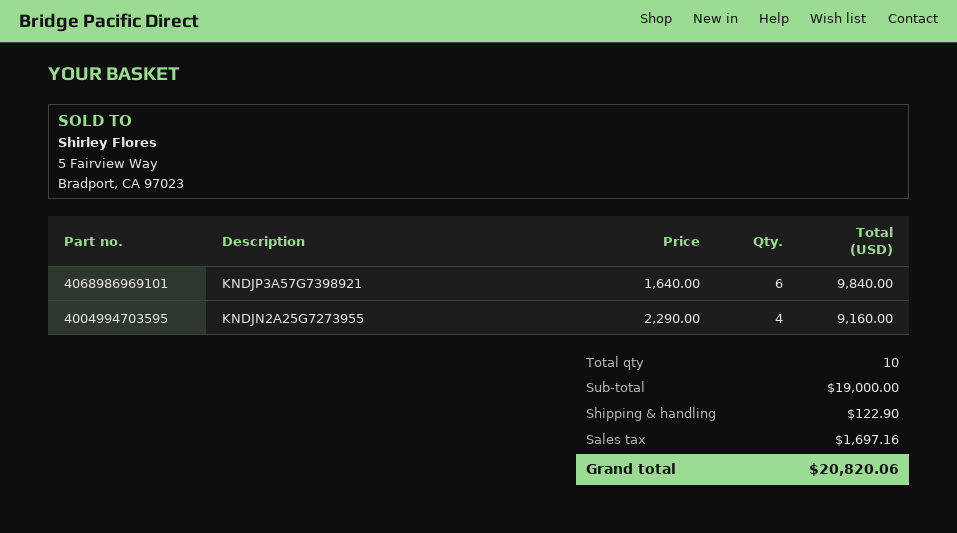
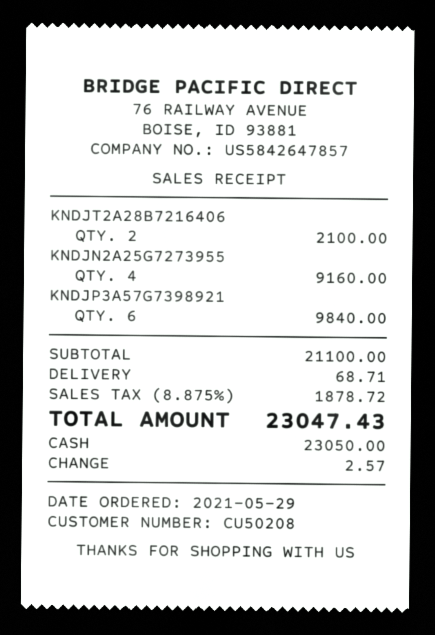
KNDJT2A28B7216406: none -> 2 for 2100.00
subtotal: 19000.00 -> 21100.00
shipping: 122.90 -> 68.71
tax: 1697.16 -> 1878.72
total: 20820.06 -> 23047.43

